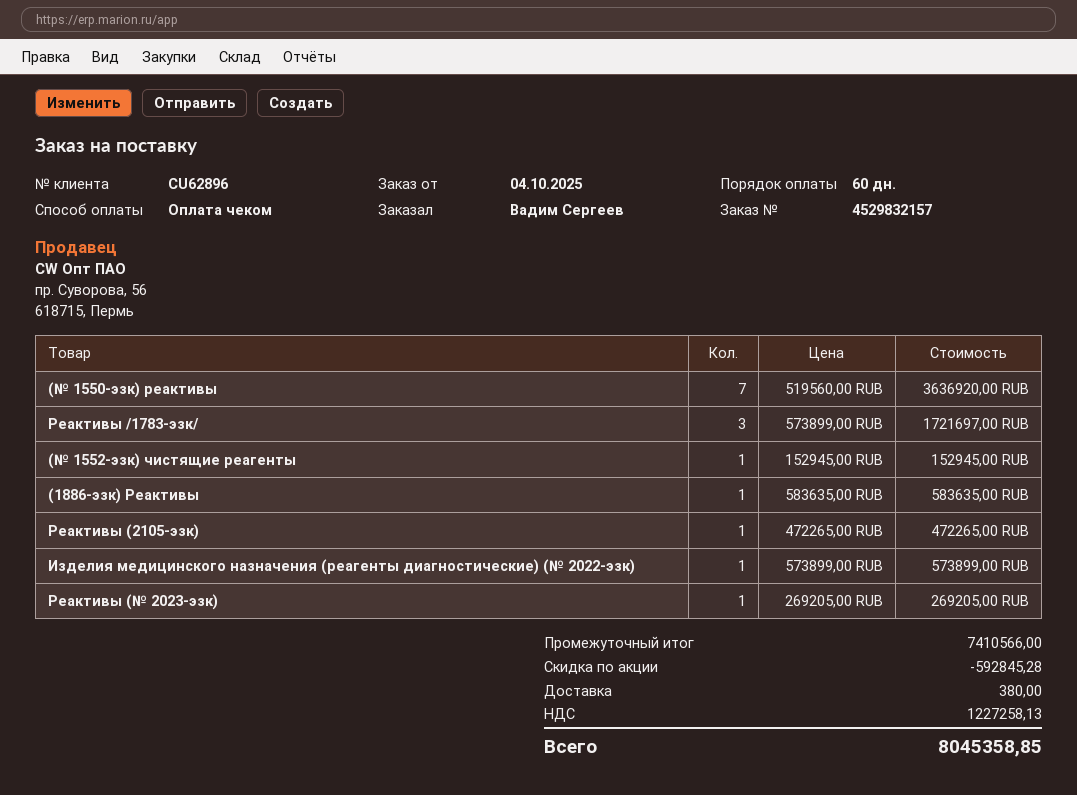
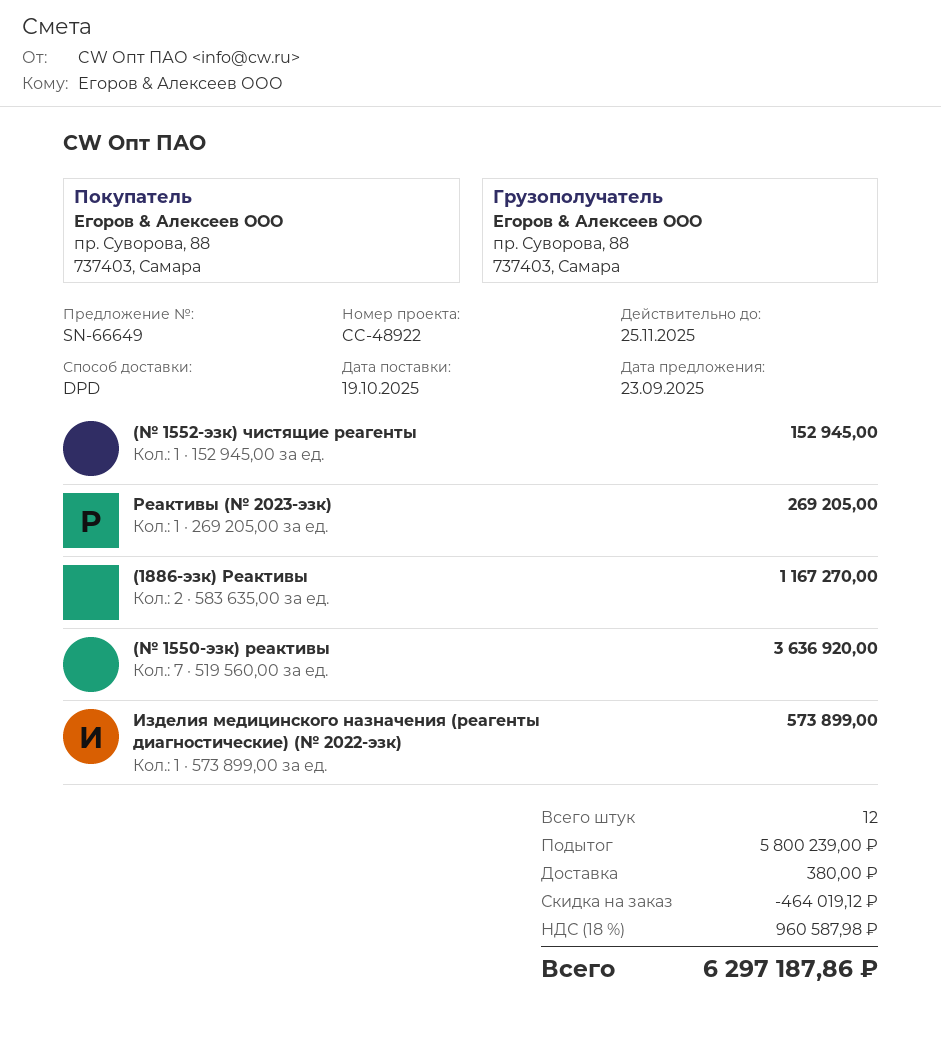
Реактивы /1783-эзк/: 3 x 573899.00 = 1721697.00 -> none
(1886-эзк) Реактивы: 1 x 583635.00 = 583635.00 -> 2 x 583635.00 = 1167270.00
Реактивы (2105-эзк): 1 x 472265.00 = 472265.00 -> none
subtotal: 7410566.00 -> 5800239.00
discount: 592845.28 -> 464019.12
tax: 1227258.13 -> 960587.98
total: 8045358.85 -> 6297187.86

